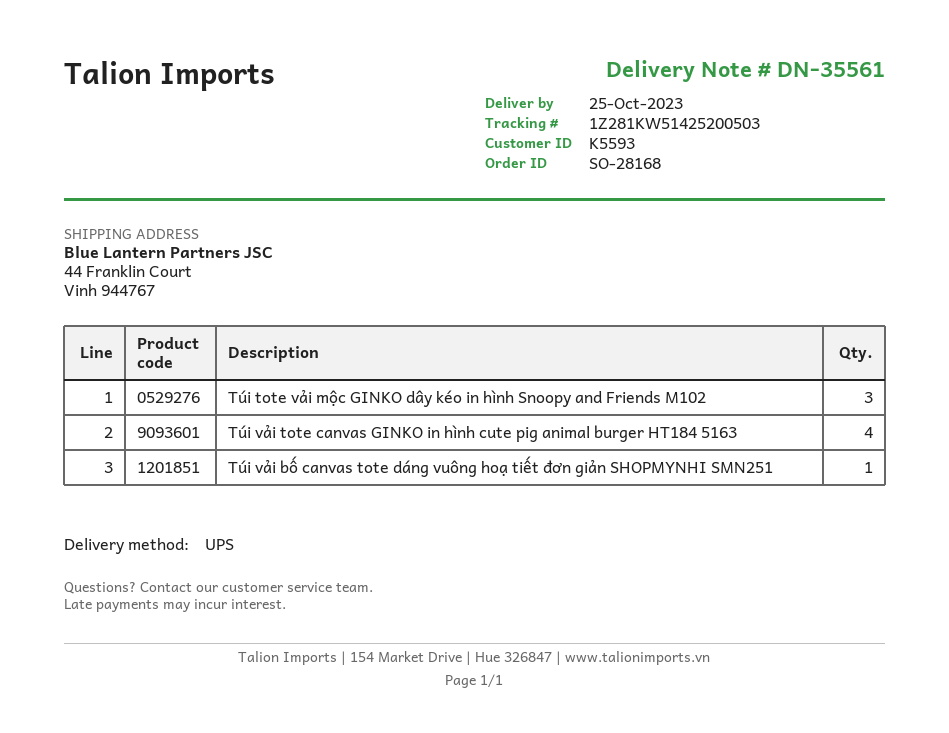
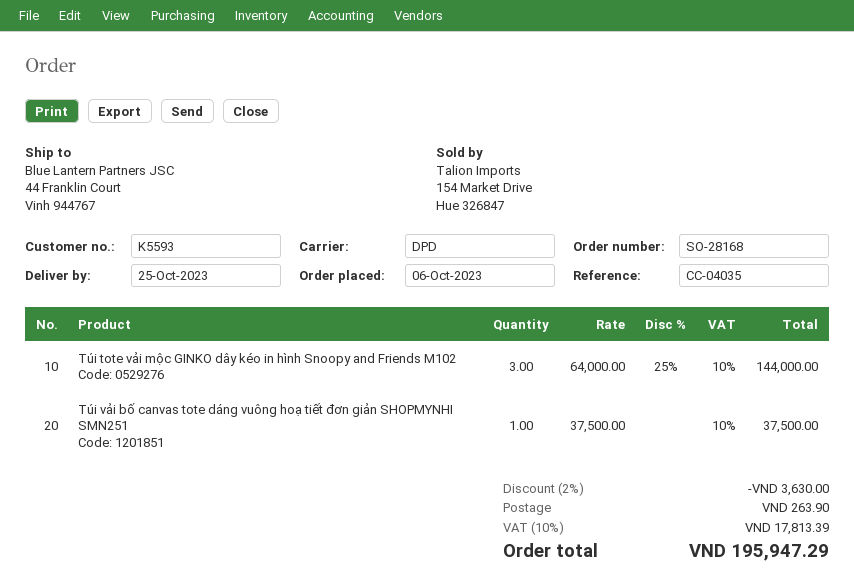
shipping method: UPS -> DPD
Túi vải tote canvas GINKO in hình cute pig animal burger HT184 5163: 4 -> none

